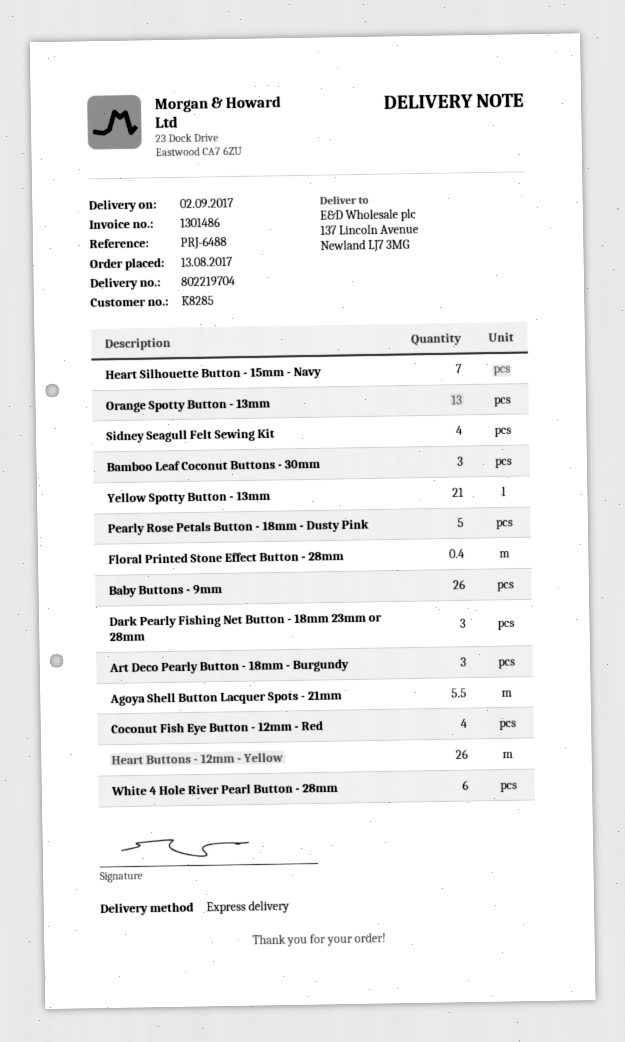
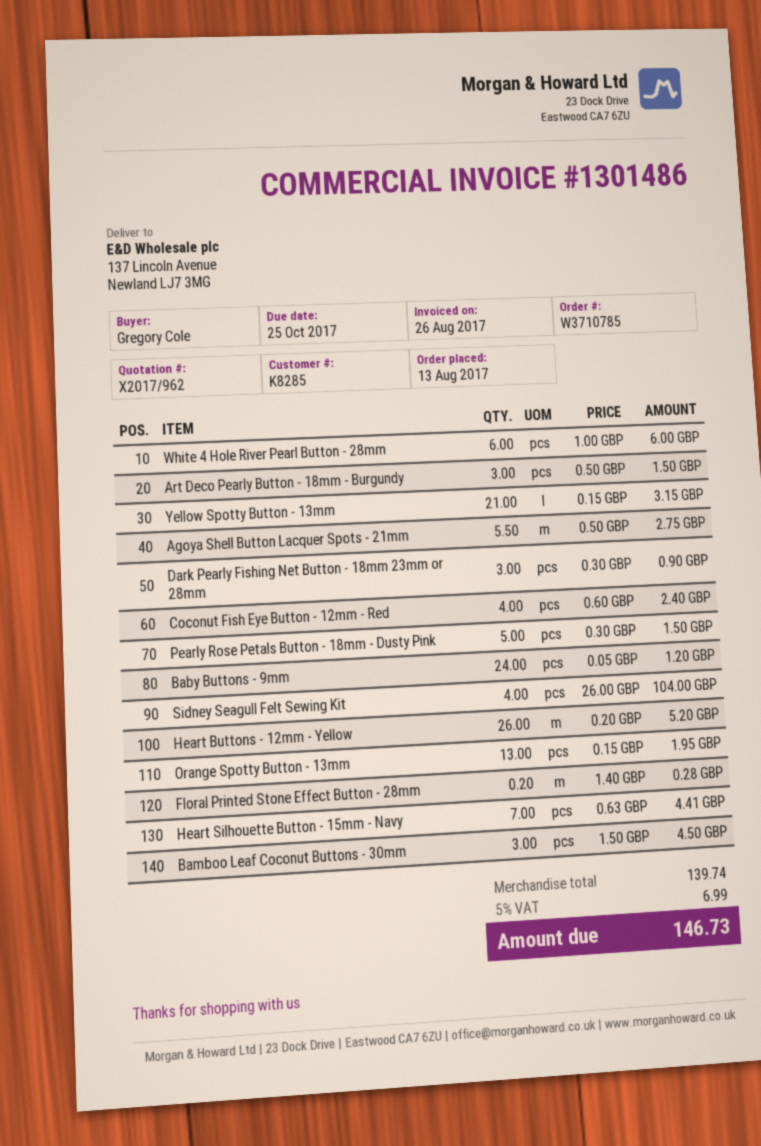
Floral Printed Stone Effect Button - 28mm: 0.4 -> 0.2
Baby Buttons - 9mm: 26 -> 24

